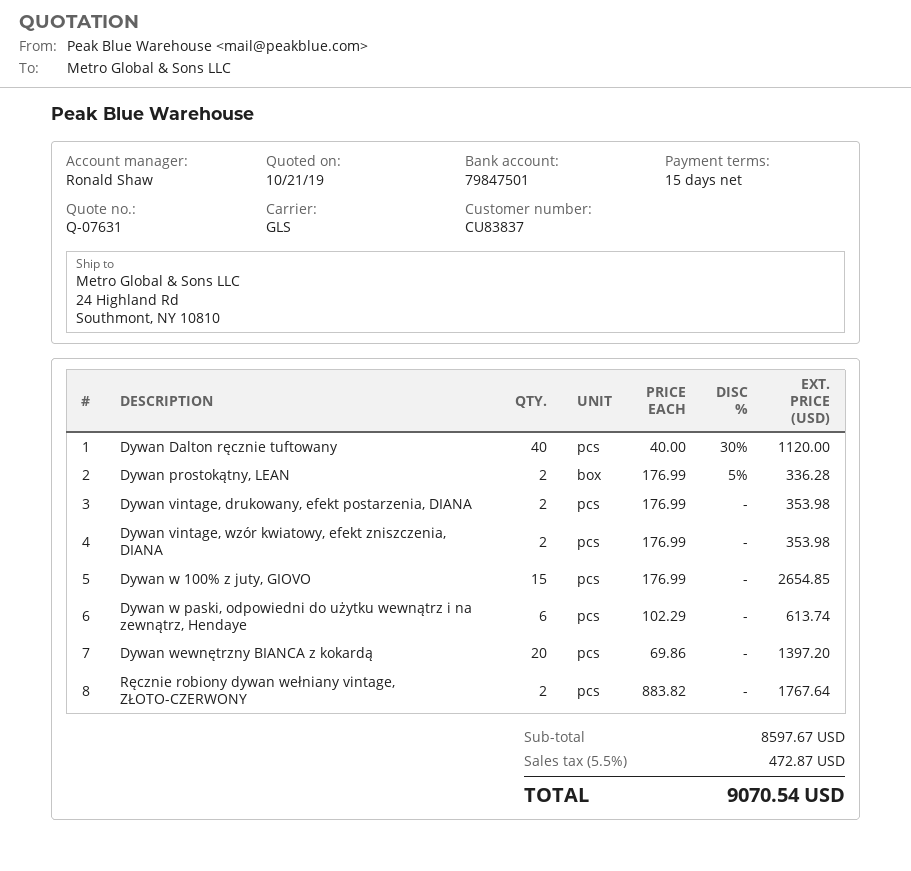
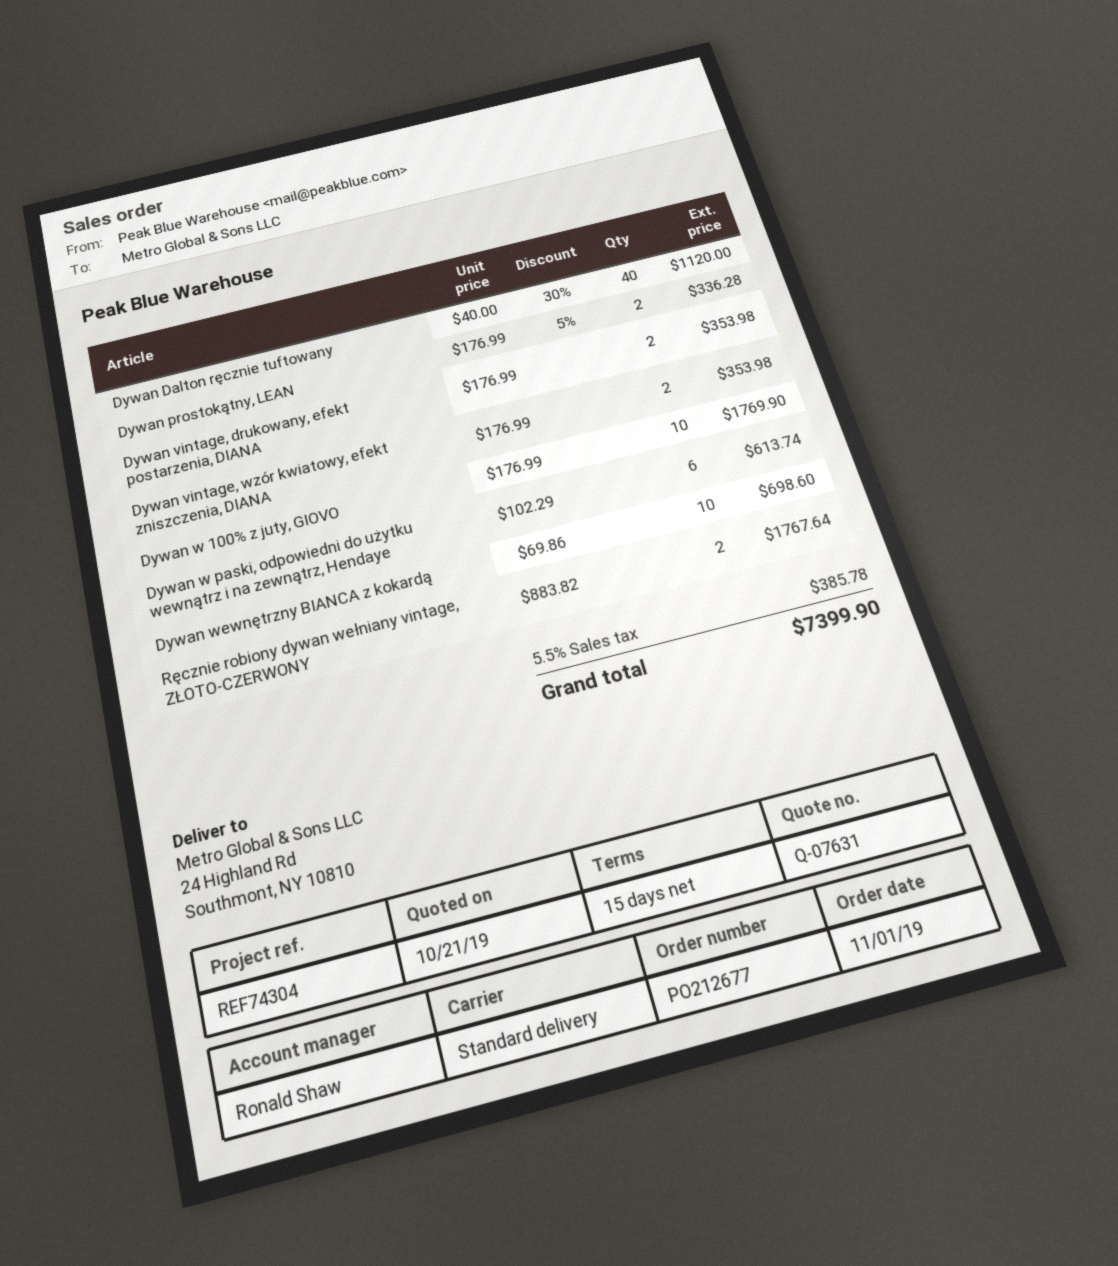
shipping method: GLS -> standard
Dywan w 100% z juty, GIOVO: 15 x 176.99 = 2654.85 -> 10 x 176.99 = 1769.90
Dywan wewnętrzny BIANCA z kokardą: 20 x 69.86 = 1397.20 -> 10 x 69.86 = 698.60
tax: 5.5% = 472.87 -> 5.5% = 385.78
total: 9070.54 -> 7399.90

